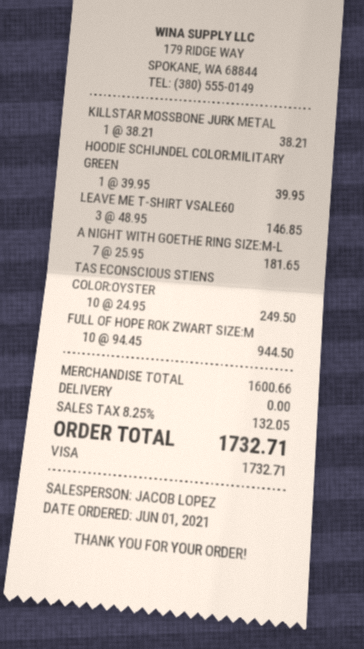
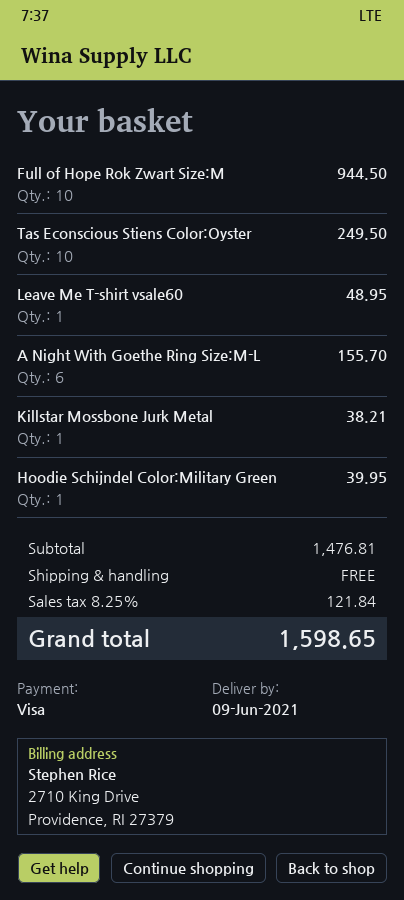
LEAVE ME T-SHIRT VSALE60: 3 for 146.85 -> 1 for 48.95
A NIGHT WITH GOETHE RING SIZE:M-L: 7 for 181.65 -> 6 for 155.70
subtotal: 1600.66 -> 1476.81
tax: 8.25% = 132.05 -> 8.25% = 121.84
total: 1732.71 -> 1598.65

